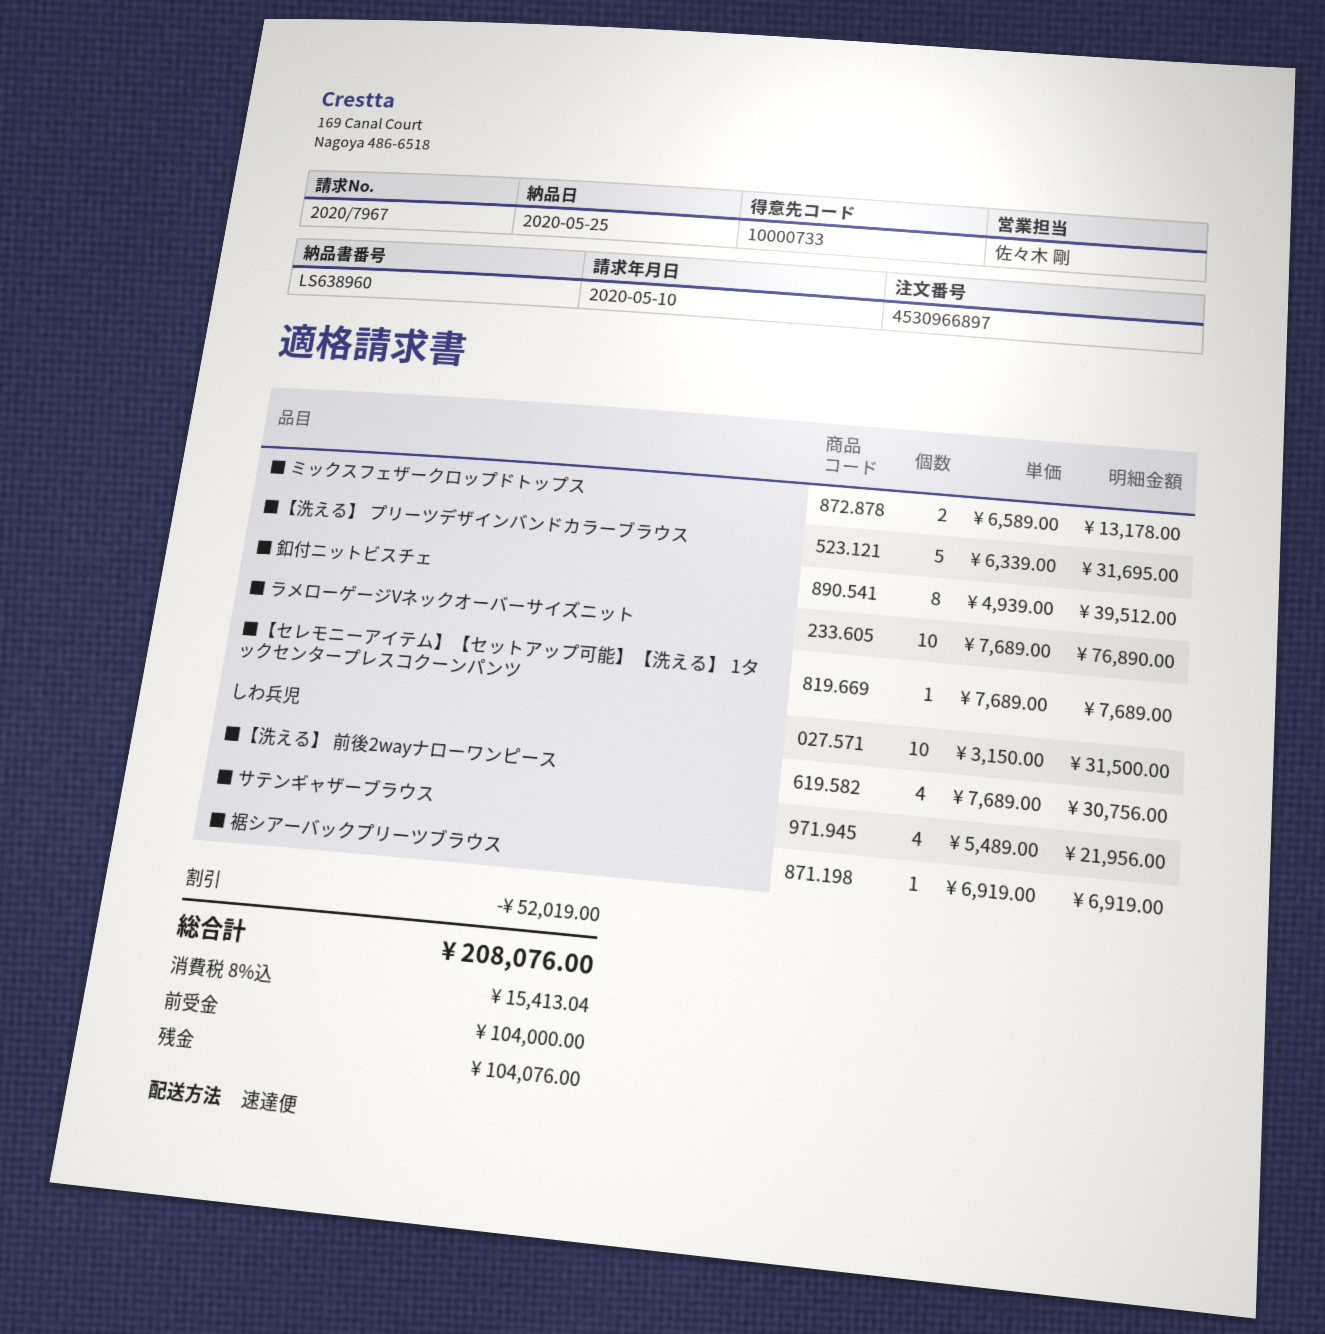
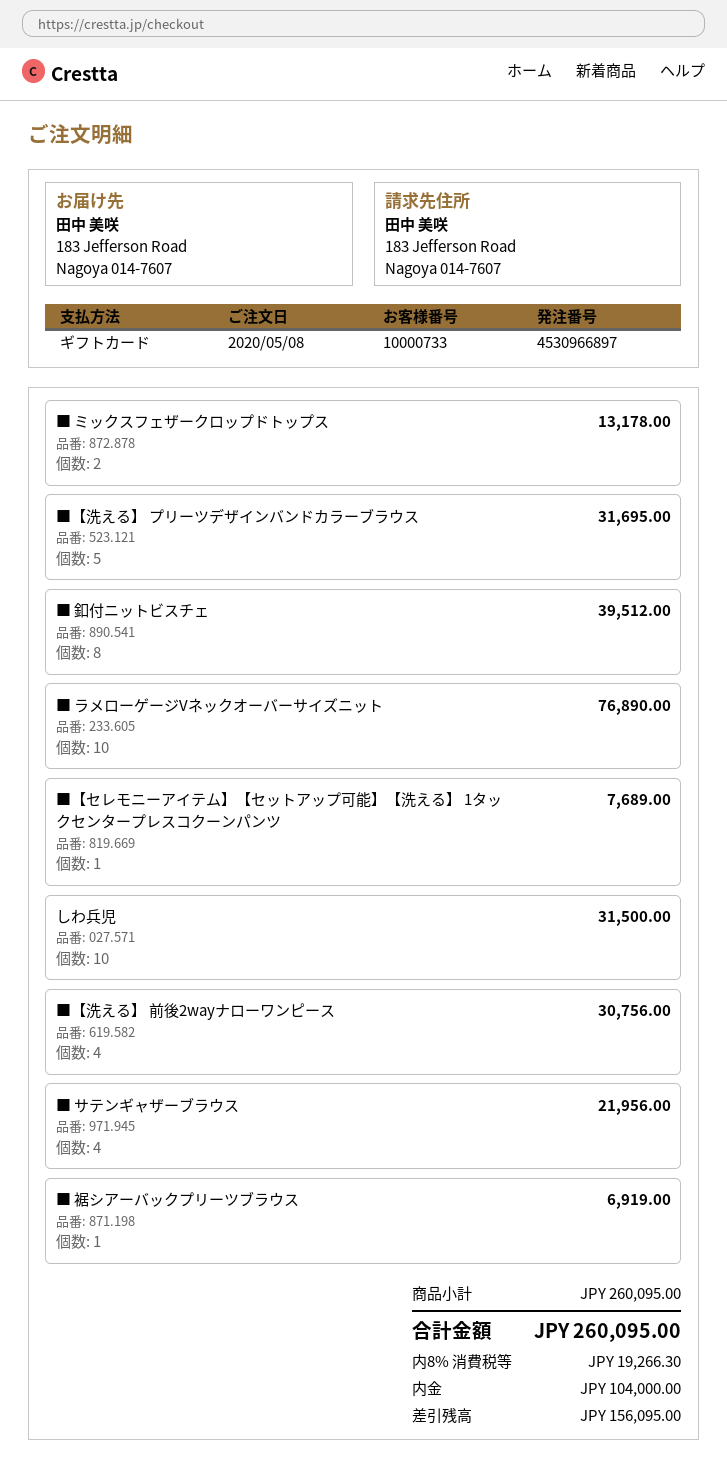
discount: 52019.00 -> none
tax: 8% = 15413.04 -> 8% = 19266.30
total: 208076.00 -> 260095.00
balance: 104076.00 -> 156095.00

